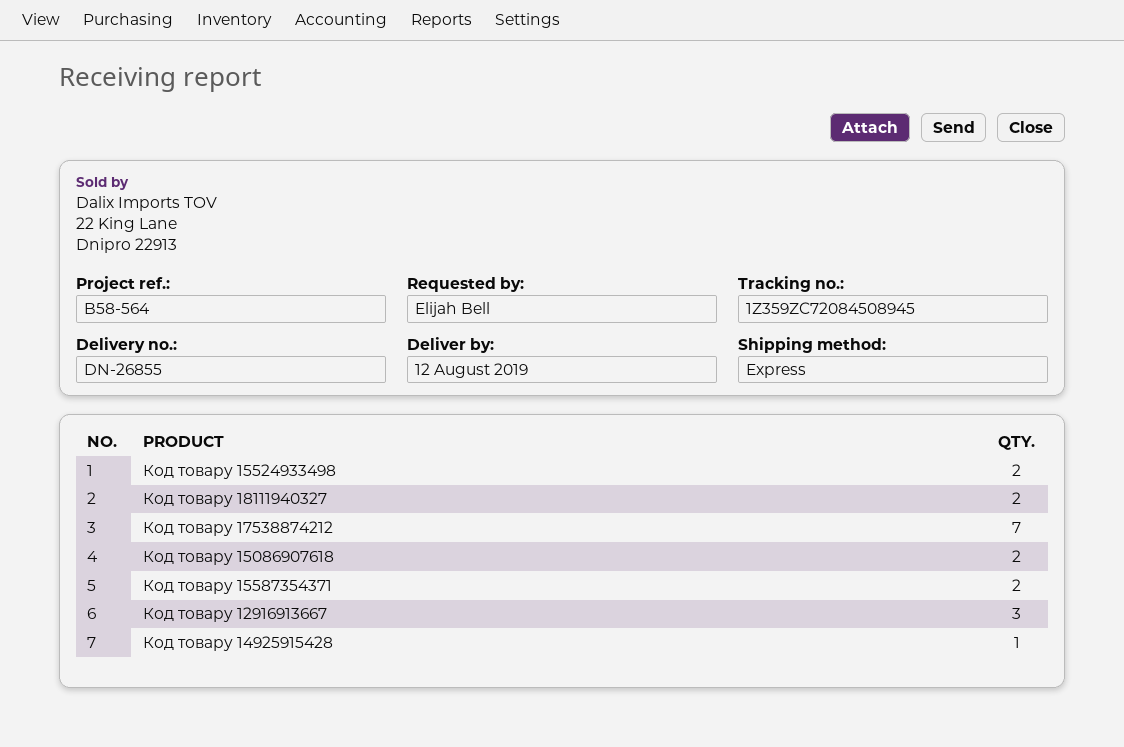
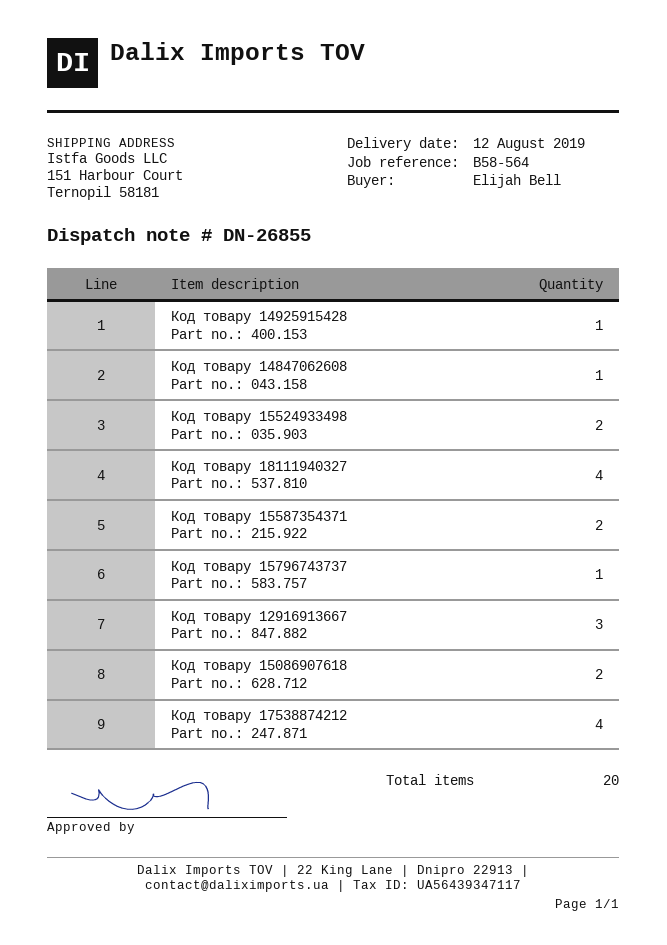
Код товару 18111940327: 2 -> 4
Код товару 17538874212: 7 -> 4
Код товару 14847062608: none -> 1
Код товару 15796743737: none -> 1

